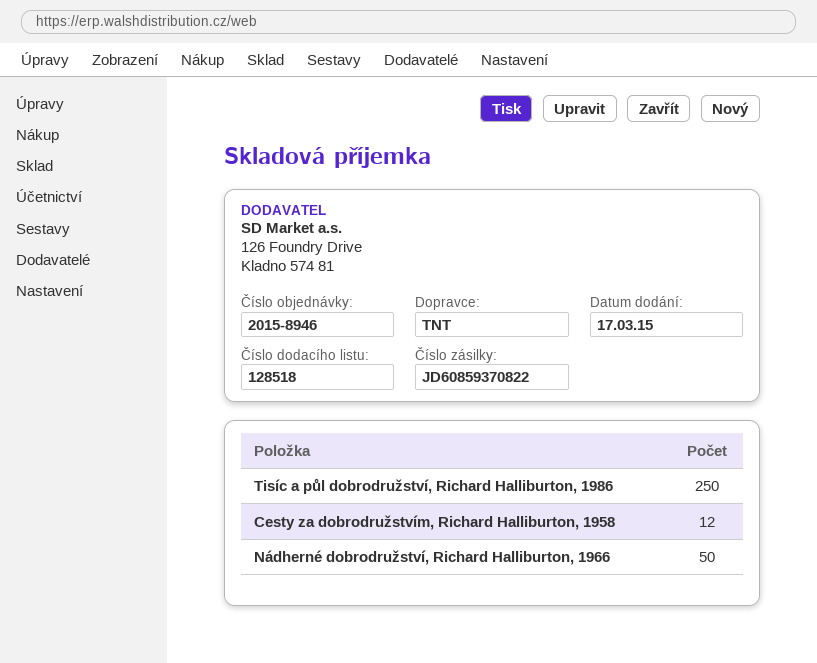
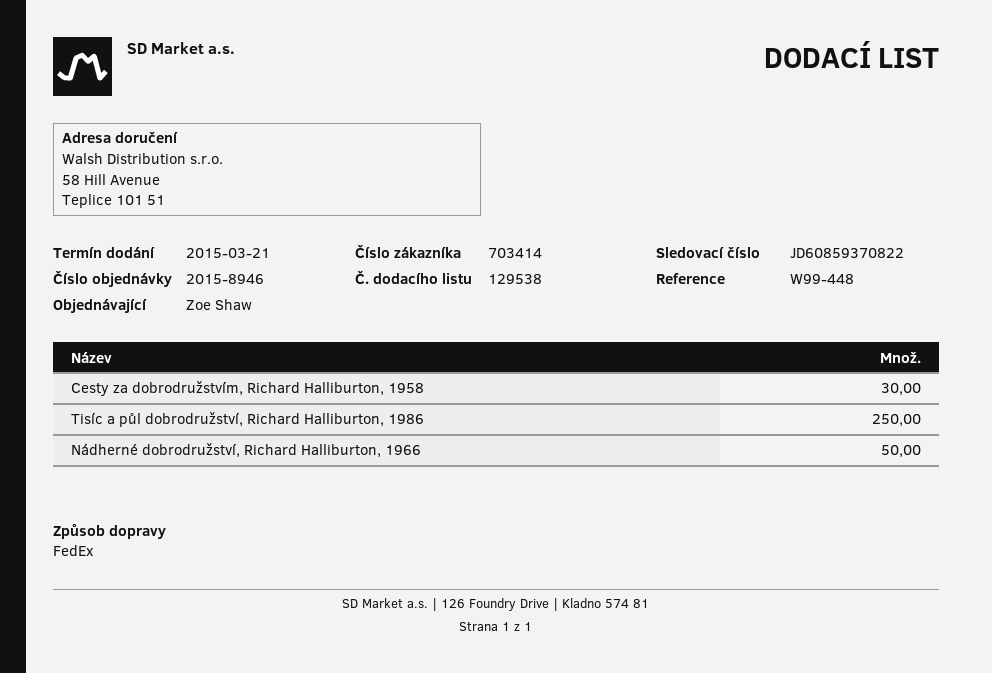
delivery note number: 128518 -> 129538
delivery date: 2015-03-17 -> 2015-03-21
shipping method: TNT -> FedEx
Cesty za dobrodružstvím, Richard Halliburton, 1958: 12 -> 30

